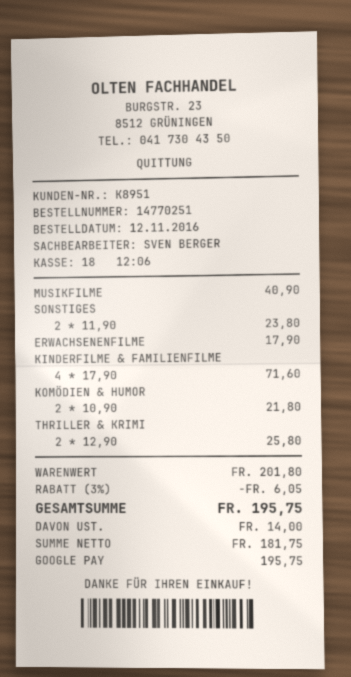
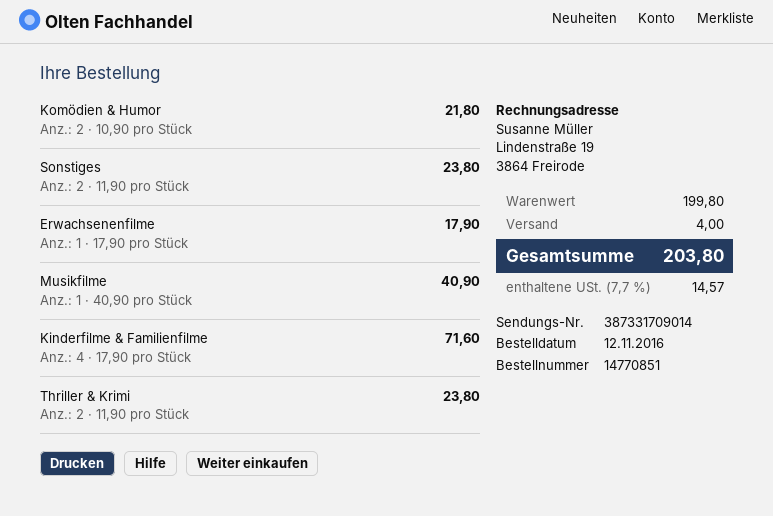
order number: 14770251 -> 14770851
THRILLER & KRIMI: 2 x 12.90 = 25.80 -> 2 x 11.90 = 23.80
subtotal: 201.80 -> 199.80
discount: 3% = 6.05 -> none
shipping: none -> 4.00
tax: 14.00 -> 14.57
total: 195.75 -> 203.80

